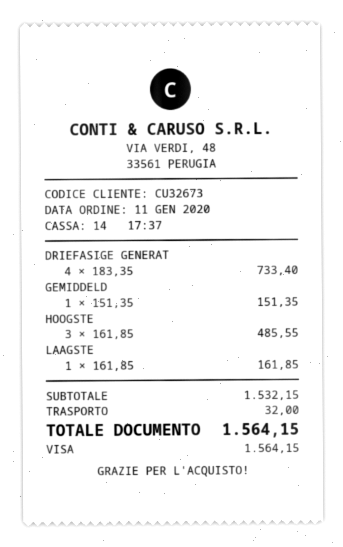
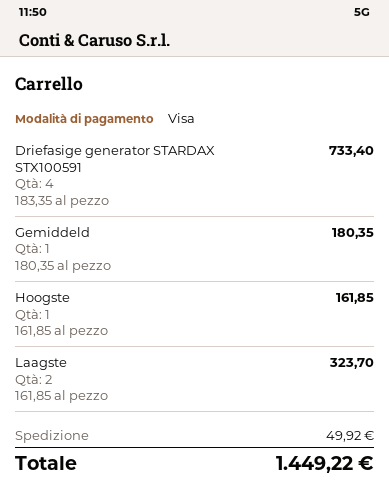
GEMIDDELD: 1 x 151.35 = 151.35 -> 1 x 180.35 = 180.35
HOOGSTE: 3 x 161.85 = 485.55 -> 1 x 161.85 = 161.85
LAAGSTE: 1 x 161.85 = 161.85 -> 2 x 161.85 = 323.70
shipping: 32.00 -> 49.92
total: 1564.15 -> 1449.22

